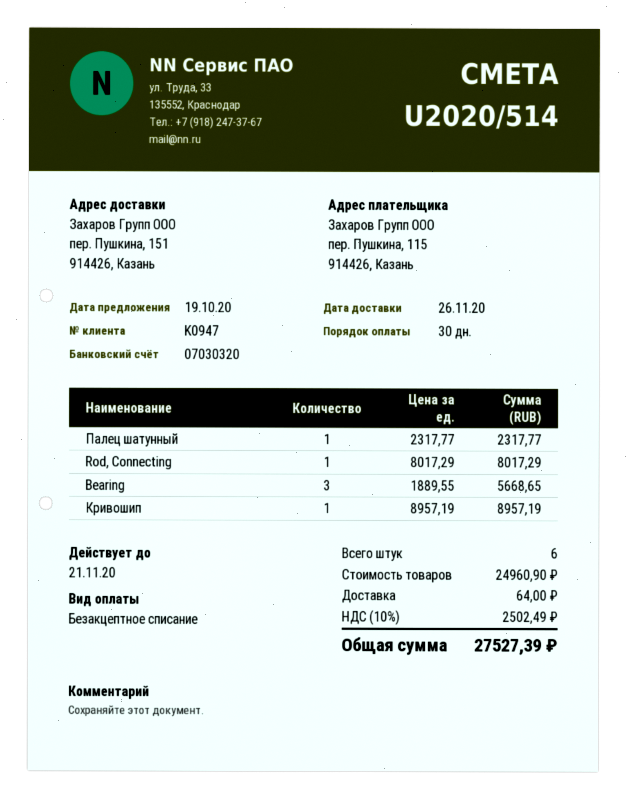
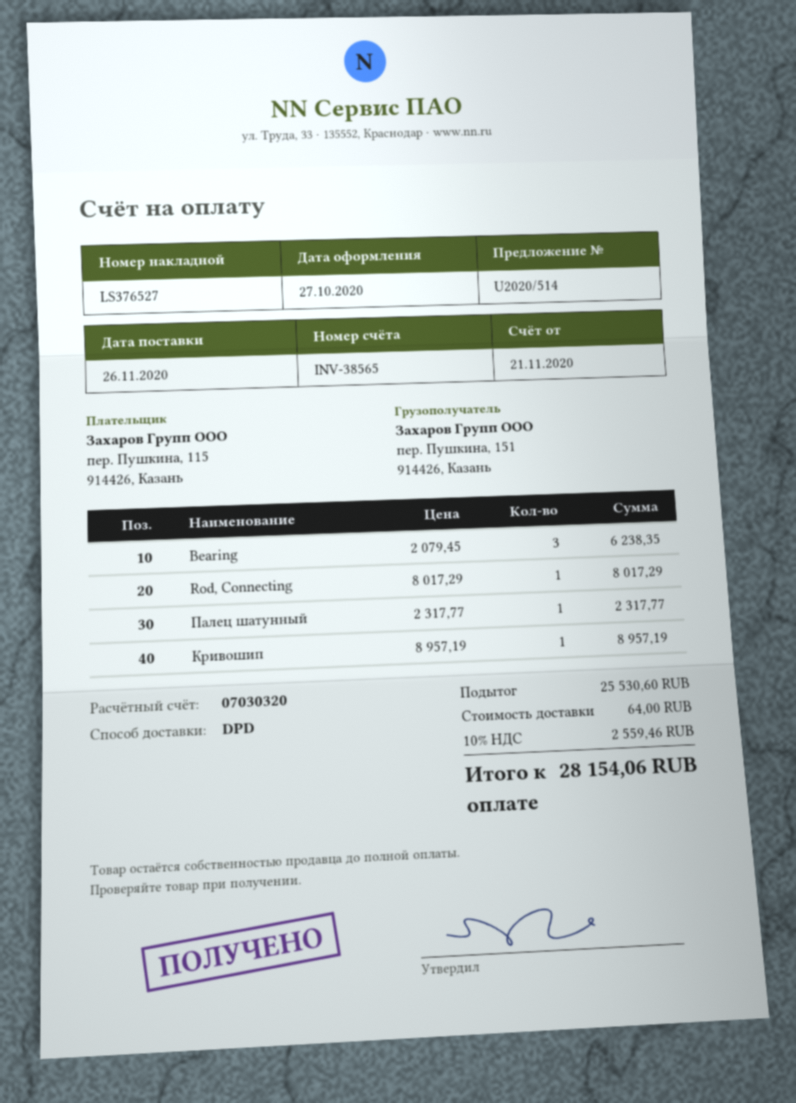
Bearing: 3 x 1889.55 = 5668.65 -> 3 x 2079.45 = 6238.35
subtotal: 24960.90 -> 25530.60
tax: 10% = 2502.49 -> 10% = 2559.46
total: 27527.39 -> 28154.06

